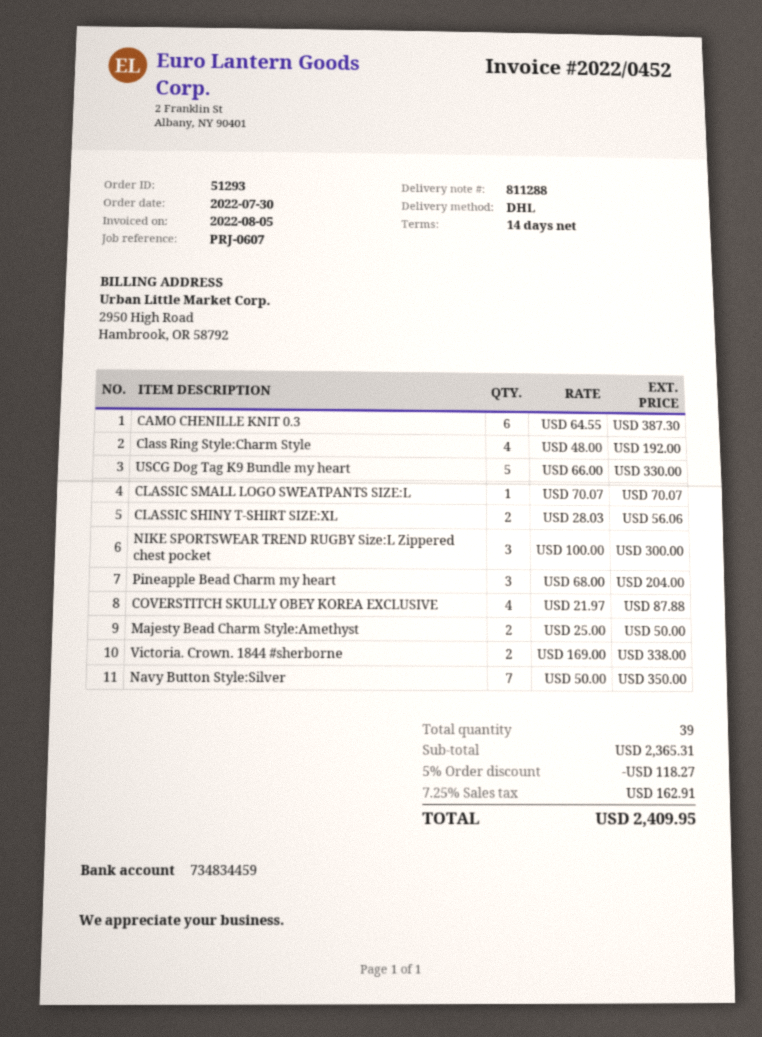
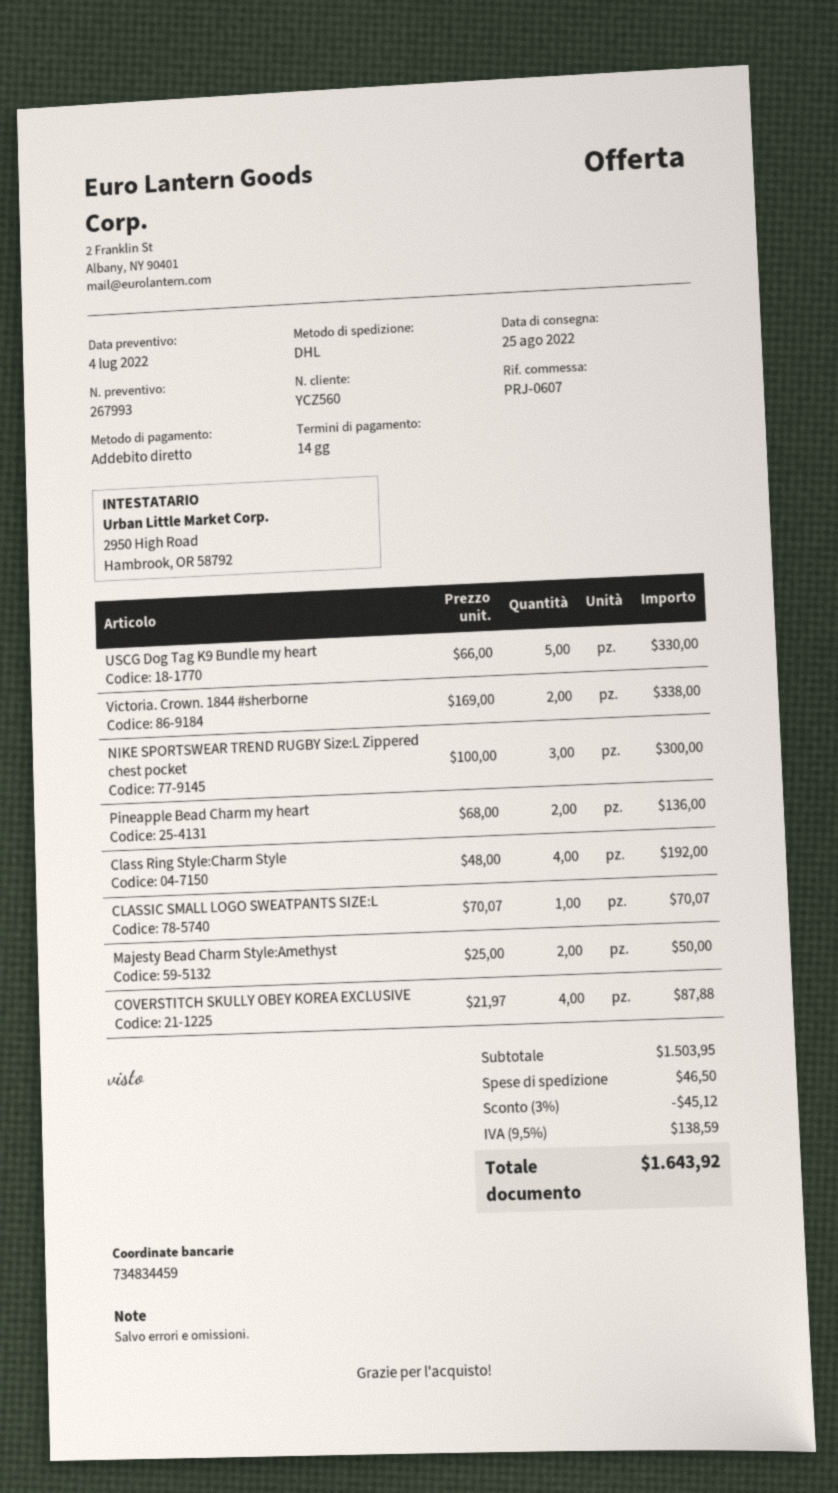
CAMO CHENILLE KNIT 0.3: 6 x 64.55 = 387.30 -> none
CLASSIC SHINY T-SHIRT SIZE:XL: 2 x 28.03 = 56.06 -> none
Pineapple Bead Charm my heart: 3 x 68.00 = 204.00 -> 2 x 68.00 = 136.00
Navy Button Style:Silver: 7 x 50.00 = 350.00 -> none
subtotal: 2365.31 -> 1503.95
discount: 5% = 118.27 -> 3% = 45.12
shipping: none -> 46.50
tax: 7.25% = 162.91 -> 9.5% = 138.59
total: 2409.95 -> 1643.92

